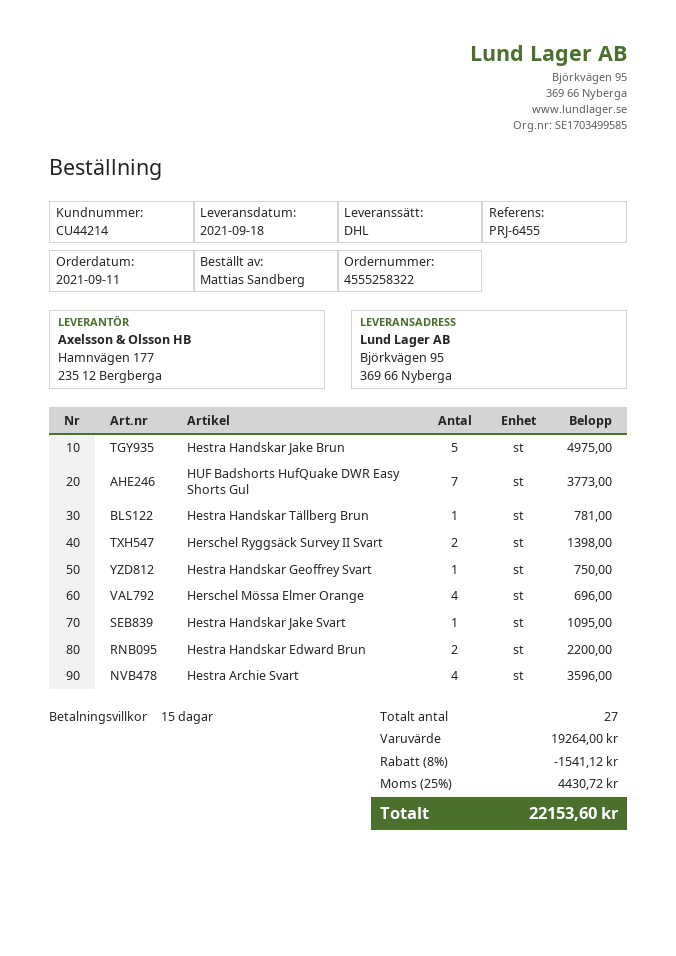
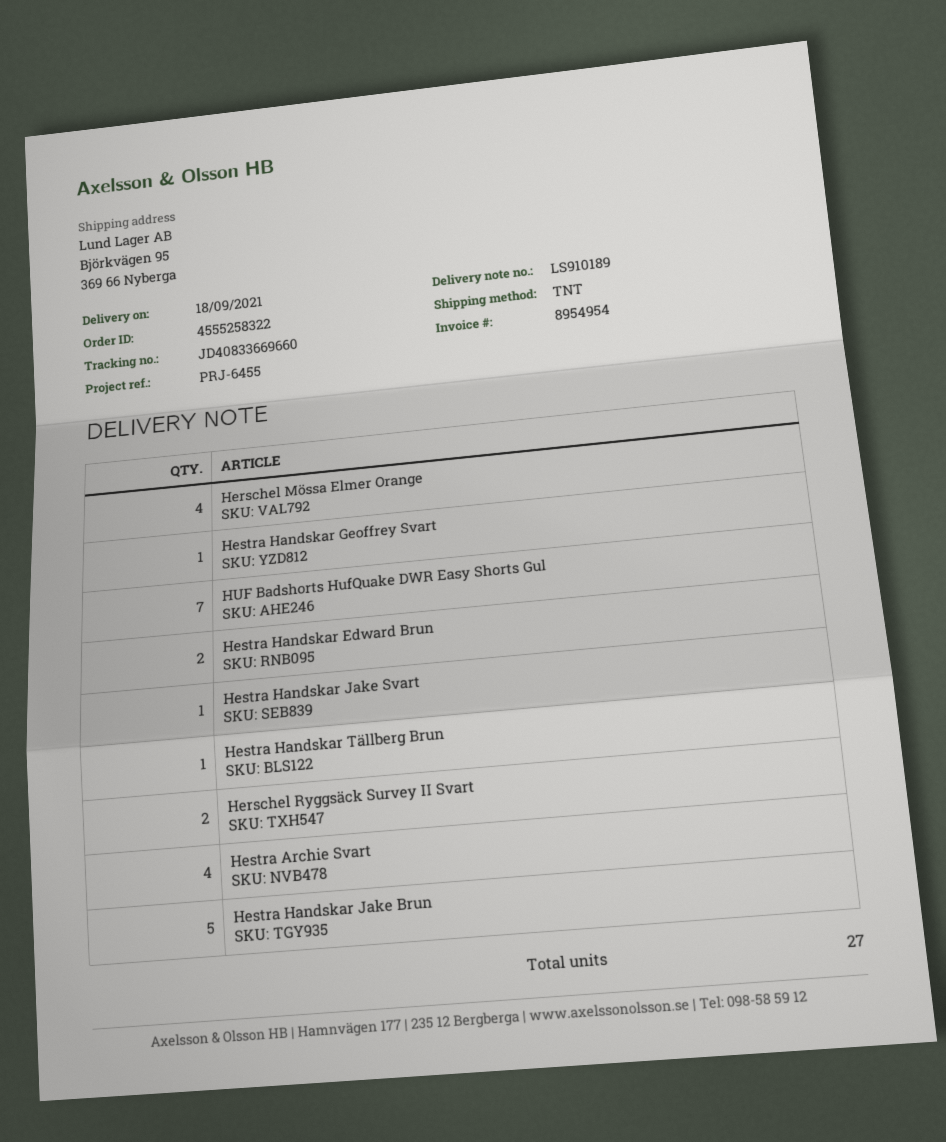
shipping method: DHL -> TNT

